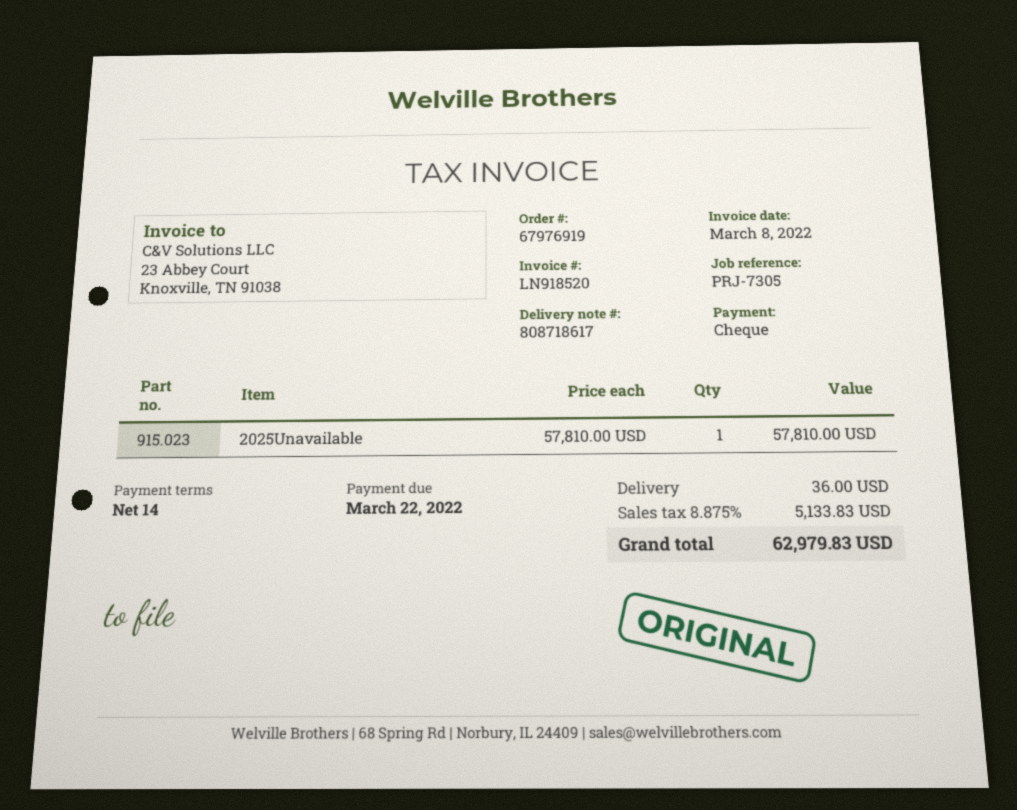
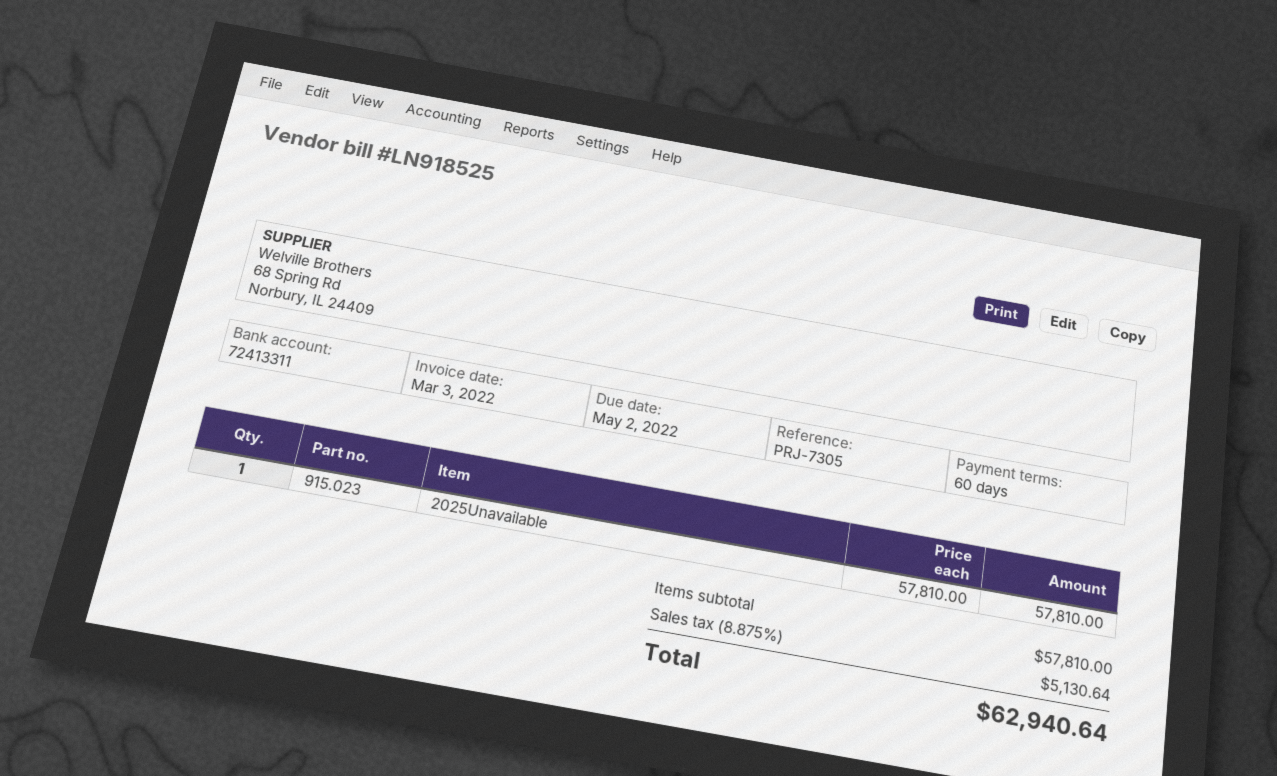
invoice number: LN918520 -> LN918525
invoice date: 2022-03-08 -> 2022-03-03
payment terms: 14 days -> 60 days
due date: 2022-03-22 -> 2022-05-02
shipping: 36.00 -> none
tax: 8.875% = 5133.83 -> 8.875% = 5130.64
total: 62979.83 -> 62940.64

